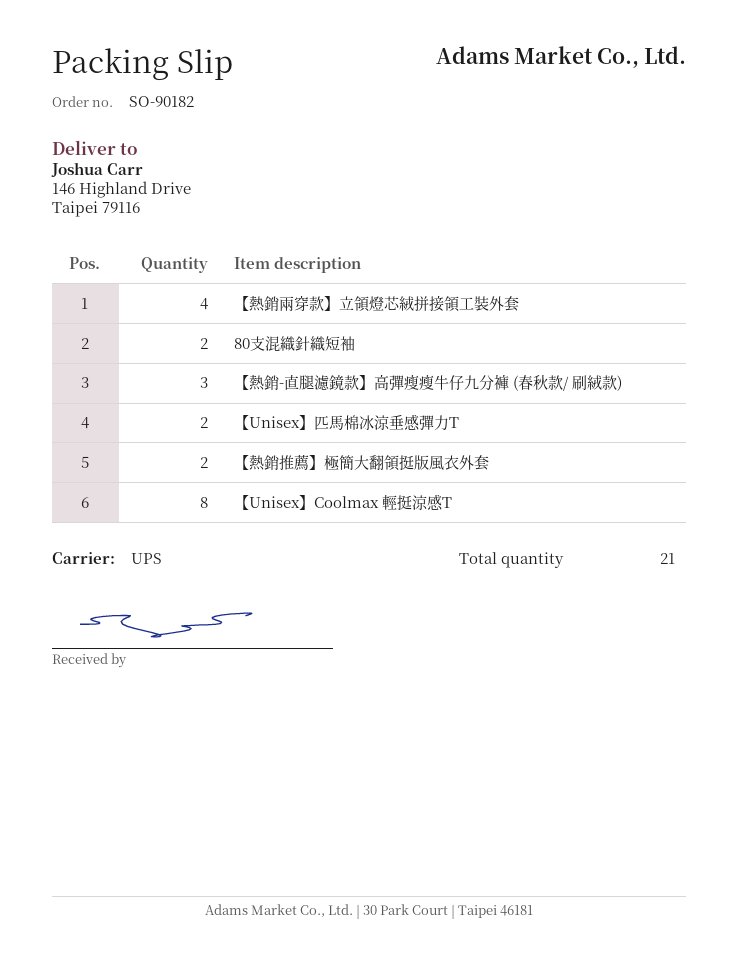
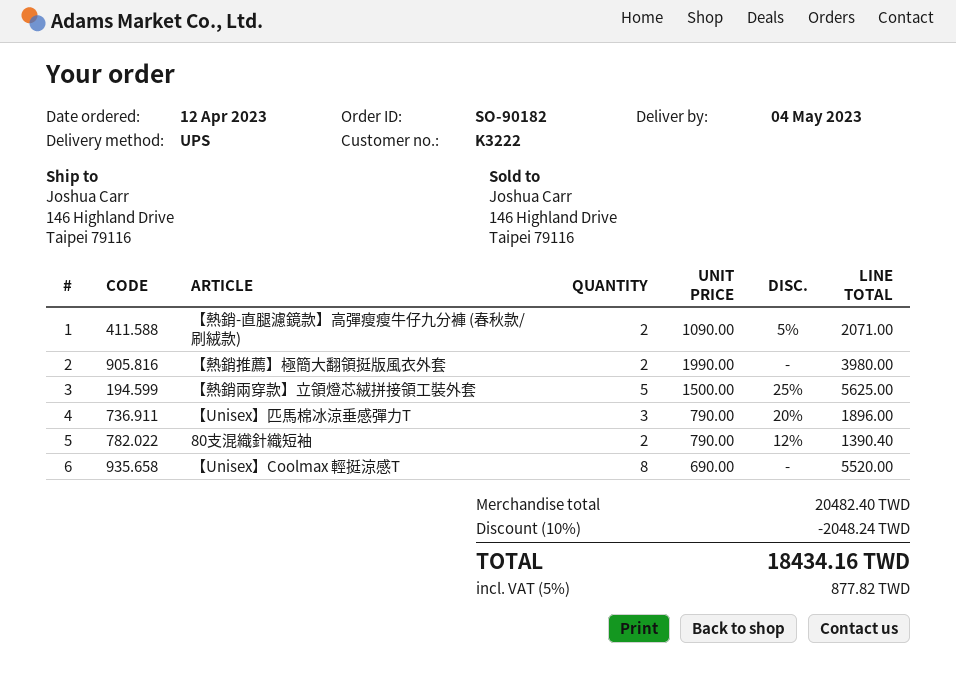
【熱銷兩穿款】立領燈芯絨拼接領工裝外套: 4 -> 5
【熱銷-直腿濾鏡款】高彈瘦瘦牛仔九分褲 (春秋款/ 刷絨款): 3 -> 2
【Unisex】匹馬棉冰涼垂感彈力T: 2 -> 3

